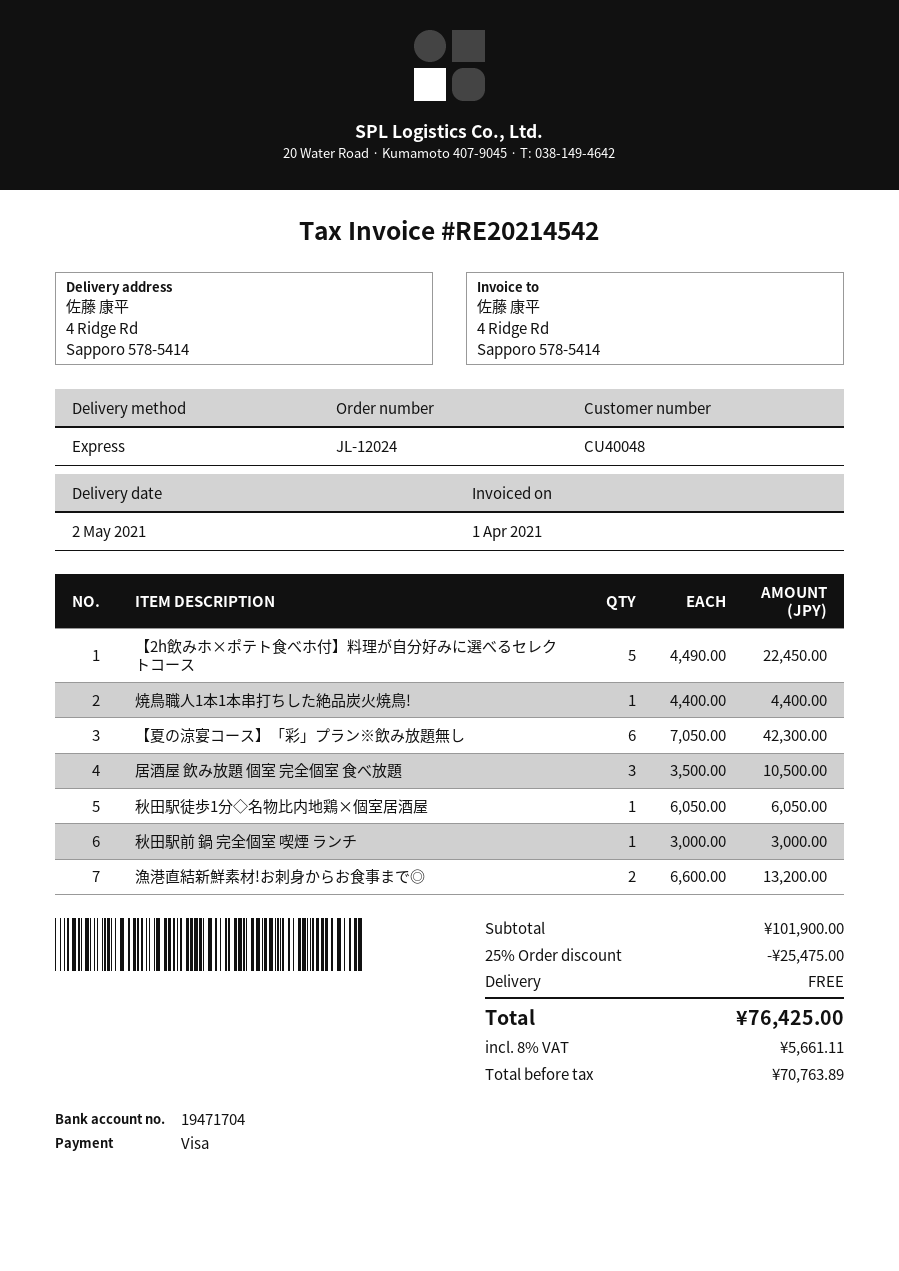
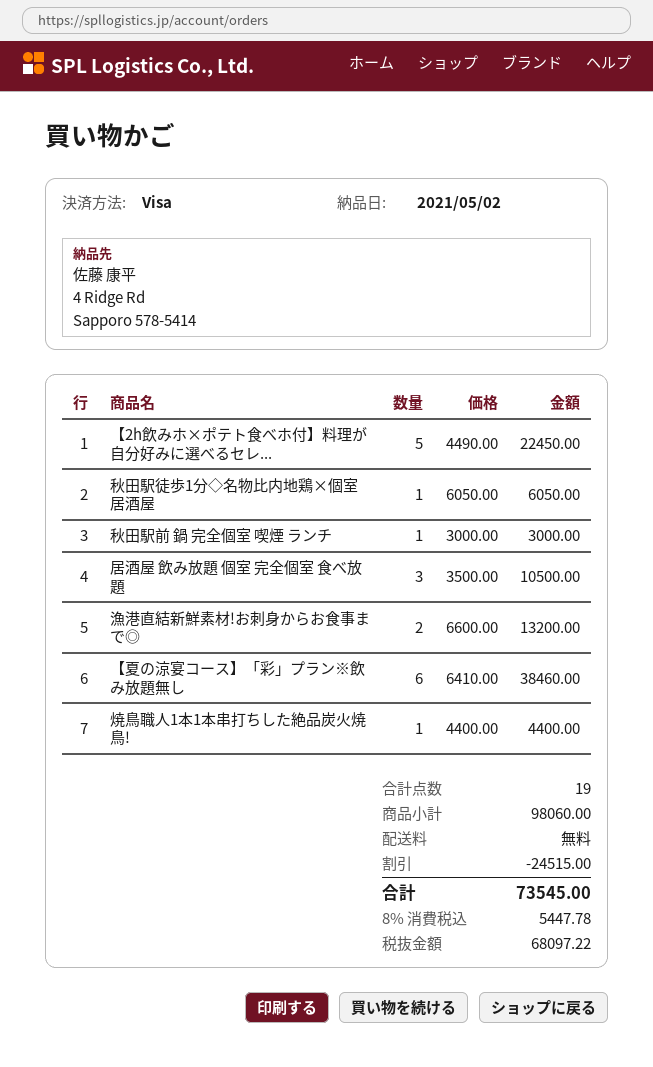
【夏の涼宴コース】「彩」プラン※飲み放題無し: 6 x 7050.00 = 42300.00 -> 6 x 6410.00 = 38460.00
subtotal: 101900.00 -> 98060.00
discount: 25475.00 -> 24515.00
net: 70763.89 -> 68097.22
tax: 8% = 5661.11 -> 8% = 5447.78
total: 76425.00 -> 73545.00

